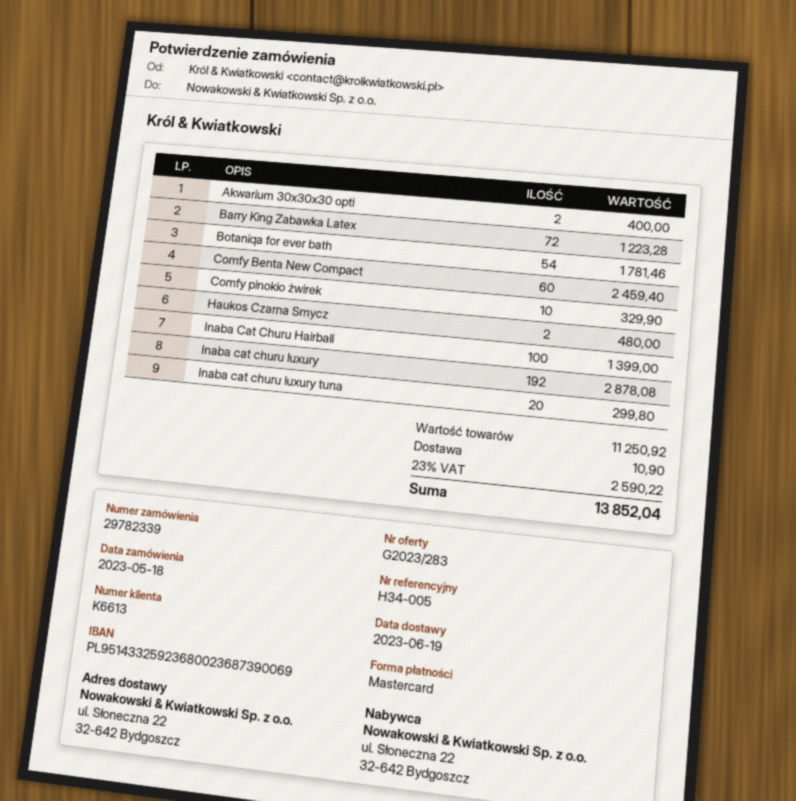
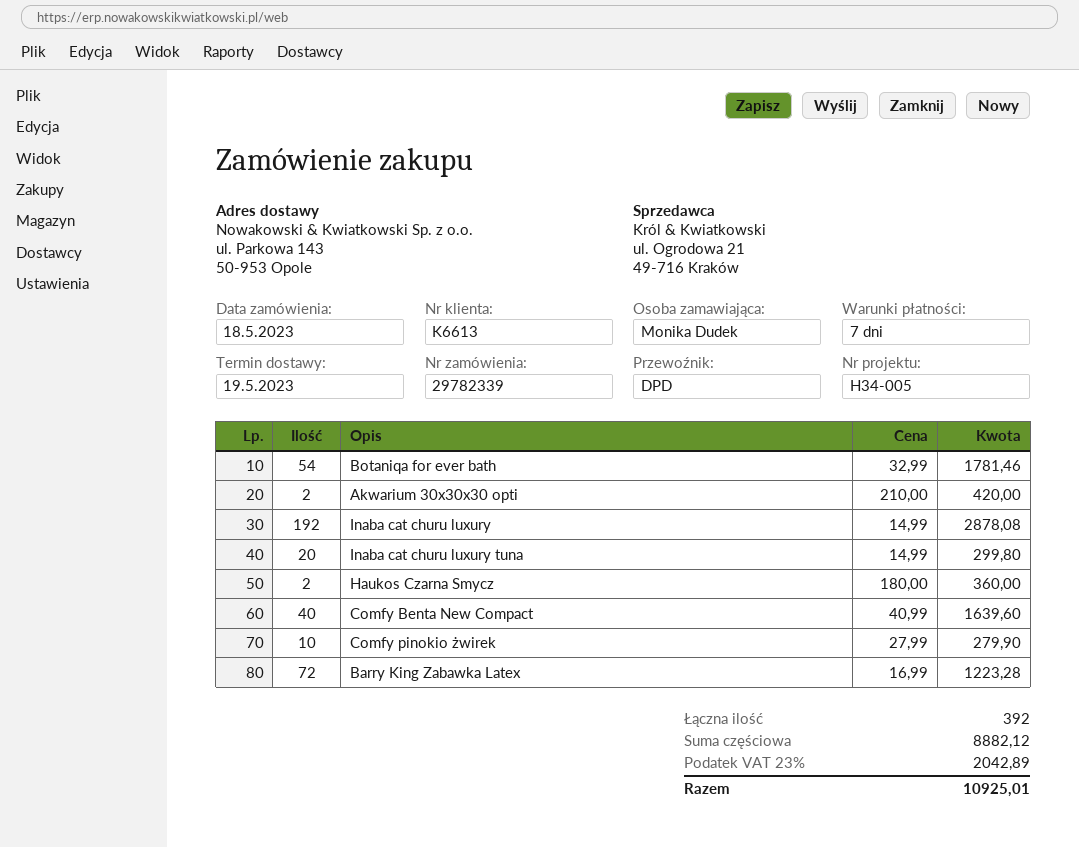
delivery date: 2023-06-19 -> 2023-05-19
ship to: ul. Słoneczna 22, 32-642 Bydgoszcz -> ul. Parkowa 143, 50-953 Opole
Akwarium 30x30x30 opti: 2 for 400.00 -> 2 for 420.00
Comfy Benta New Compact: 60 for 2459.40 -> 40 for 1639.60
Comfy pinokio żwirek: 10 for 329.90 -> 10 for 279.90
Haukos Czarna Smycz: 2 for 480.00 -> 2 for 360.00
Inaba Cat Churu Hairball: 100 for 1399.00 -> none
subtotal: 11250.92 -> 8882.12
shipping: 10.90 -> none
tax: 23% = 2590.22 -> 23% = 2042.89
total: 13852.04 -> 10925.01

